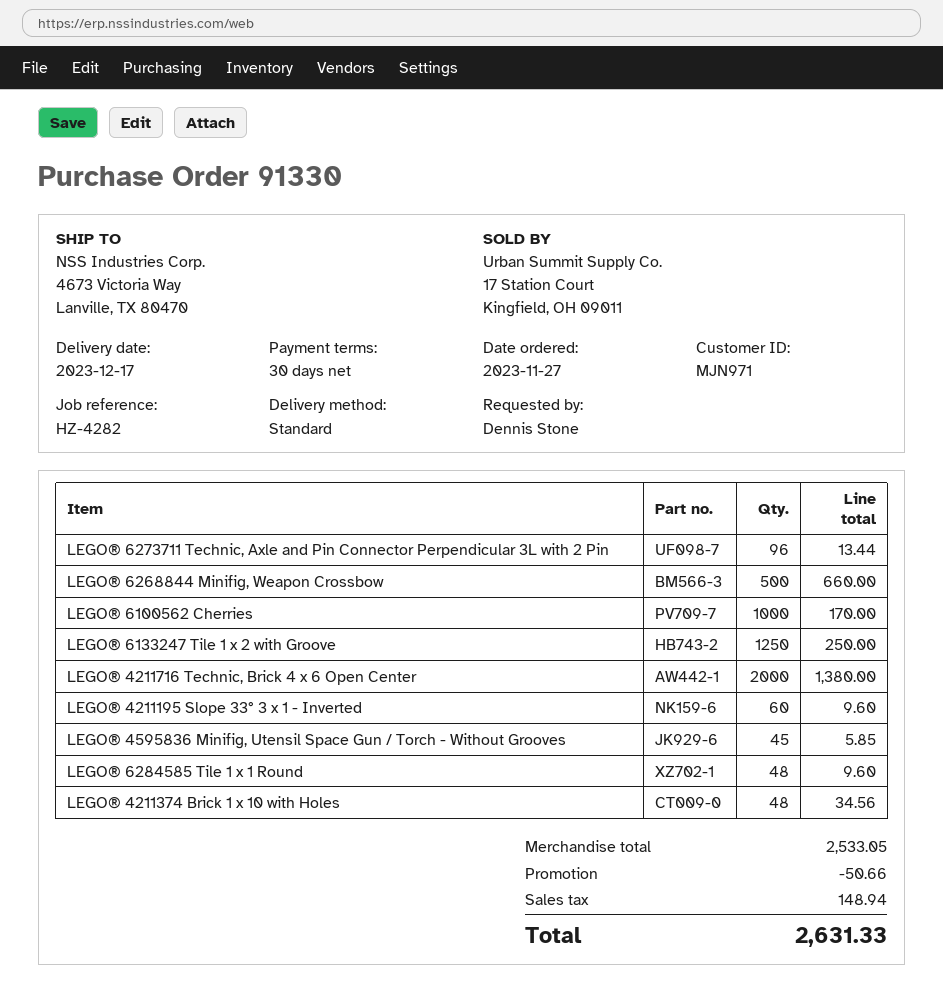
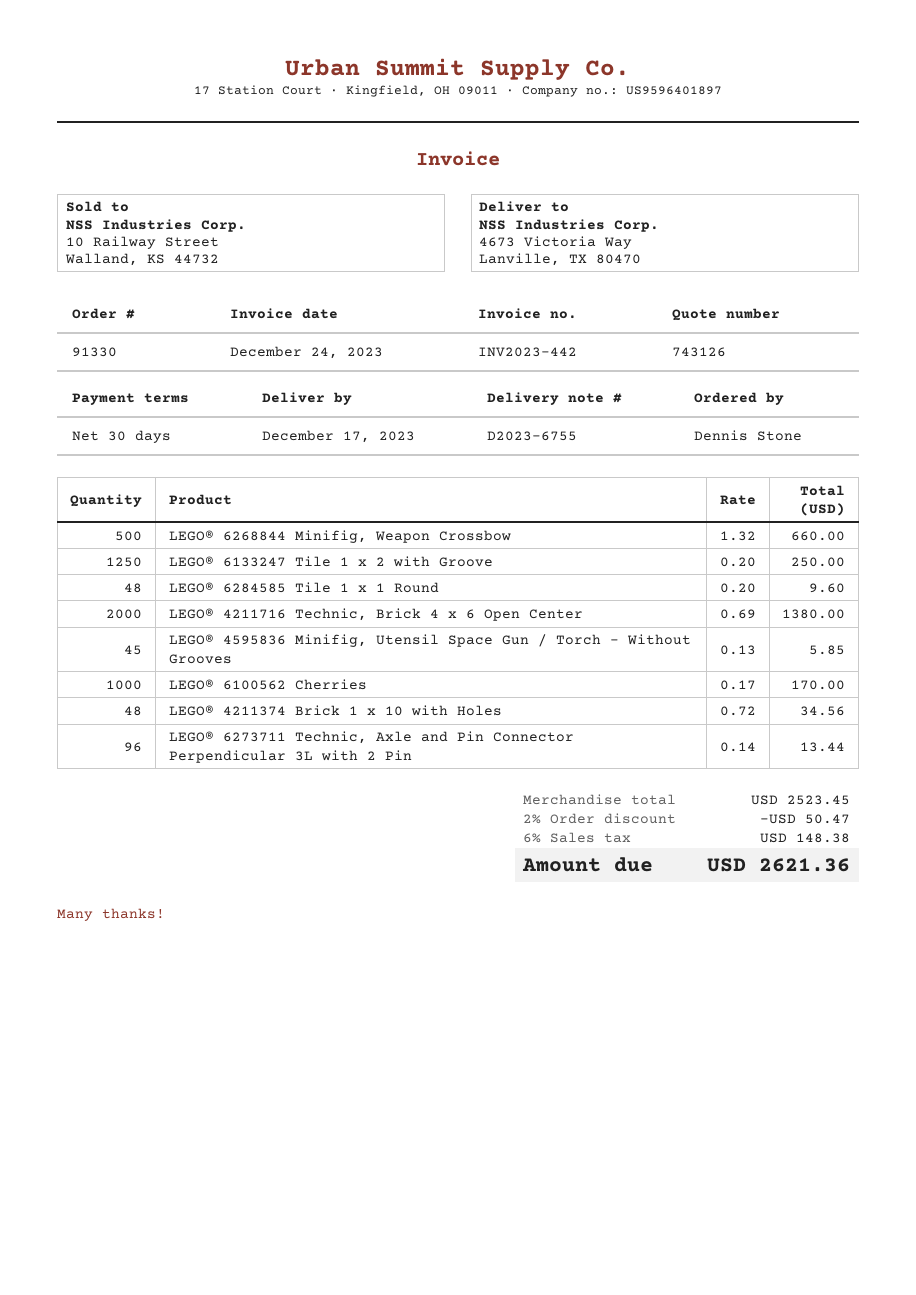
LEGO® 4211195 Slope 33° 3 x 1 - Inverted: 60 for 9.60 -> none
subtotal: 2533.05 -> 2523.45
discount: 50.66 -> 50.47
tax: 148.94 -> 148.38
total: 2631.33 -> 2621.36

